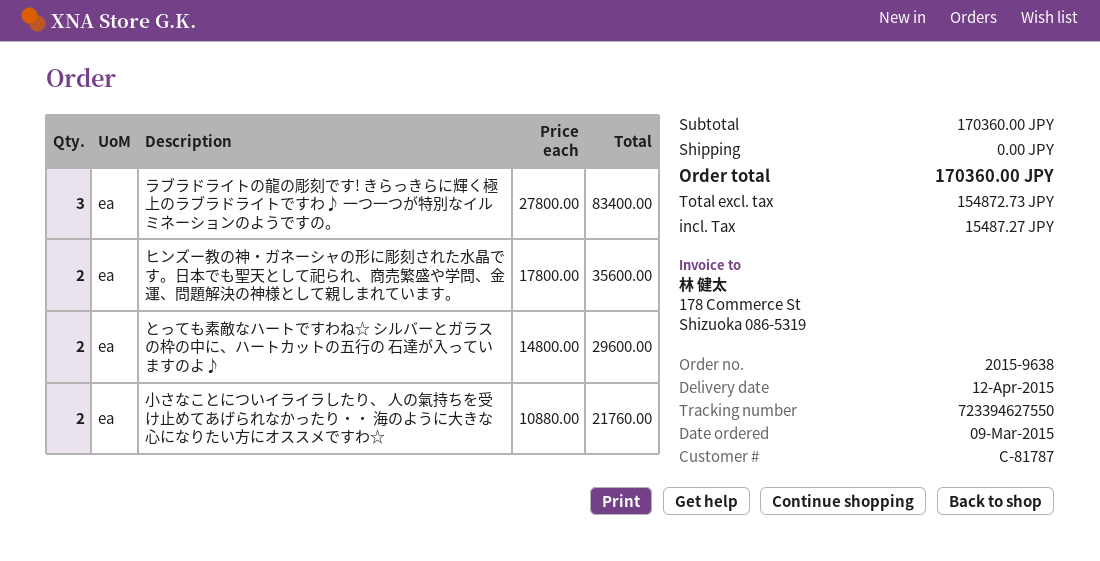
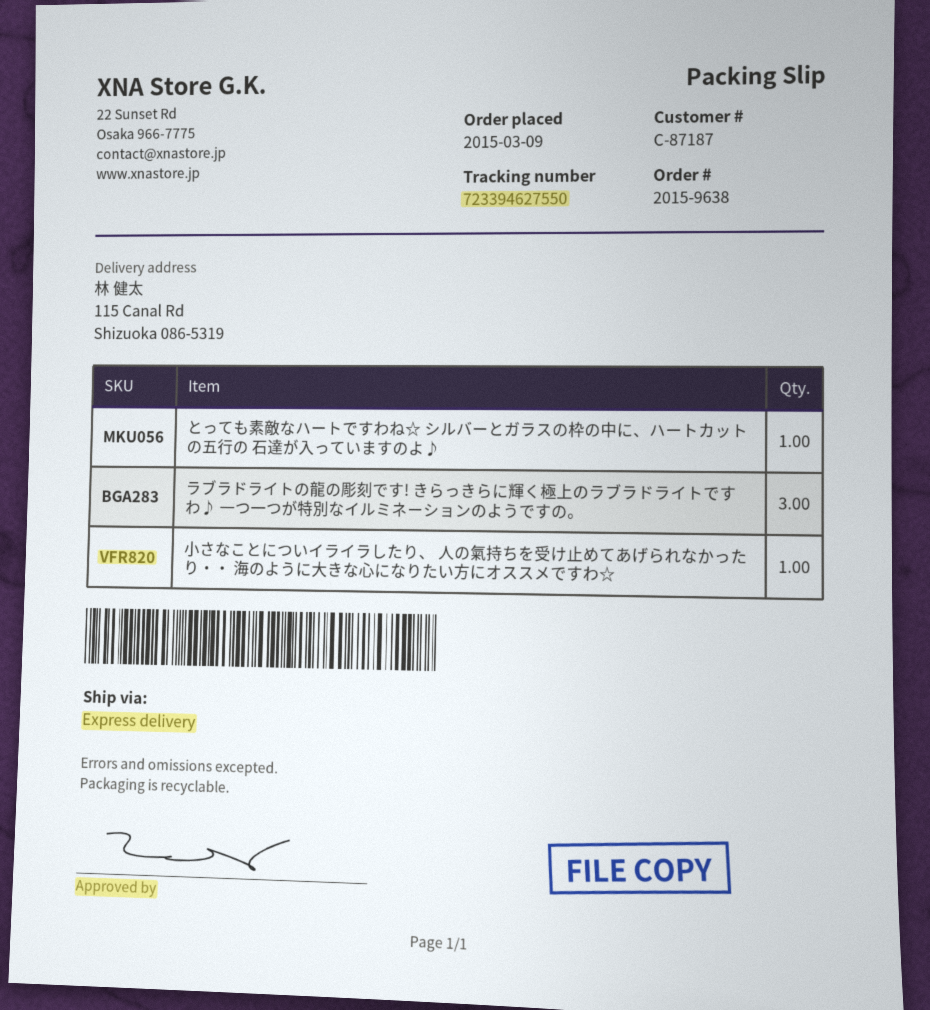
customer number: C-81787 -> C-87187
ヒンズー教の神・ガネーシャの形に彫刻された水晶です。日本でも聖天として祀られ、商売繁盛や学問、金運、問題解決の神様として親しまれています。: 2 -> none
とっても素敵なハートですわね☆ シルバーとガラスの枠の中に、ハートカットの五行の 石達が入っていますのよ♪: 2 -> 1
小さなことについイライラしたり、 人の氣持ちを受け止めてあげられなかったり・・ 海のように大きな心になりたい方にオススメですわ☆: 2 -> 1

